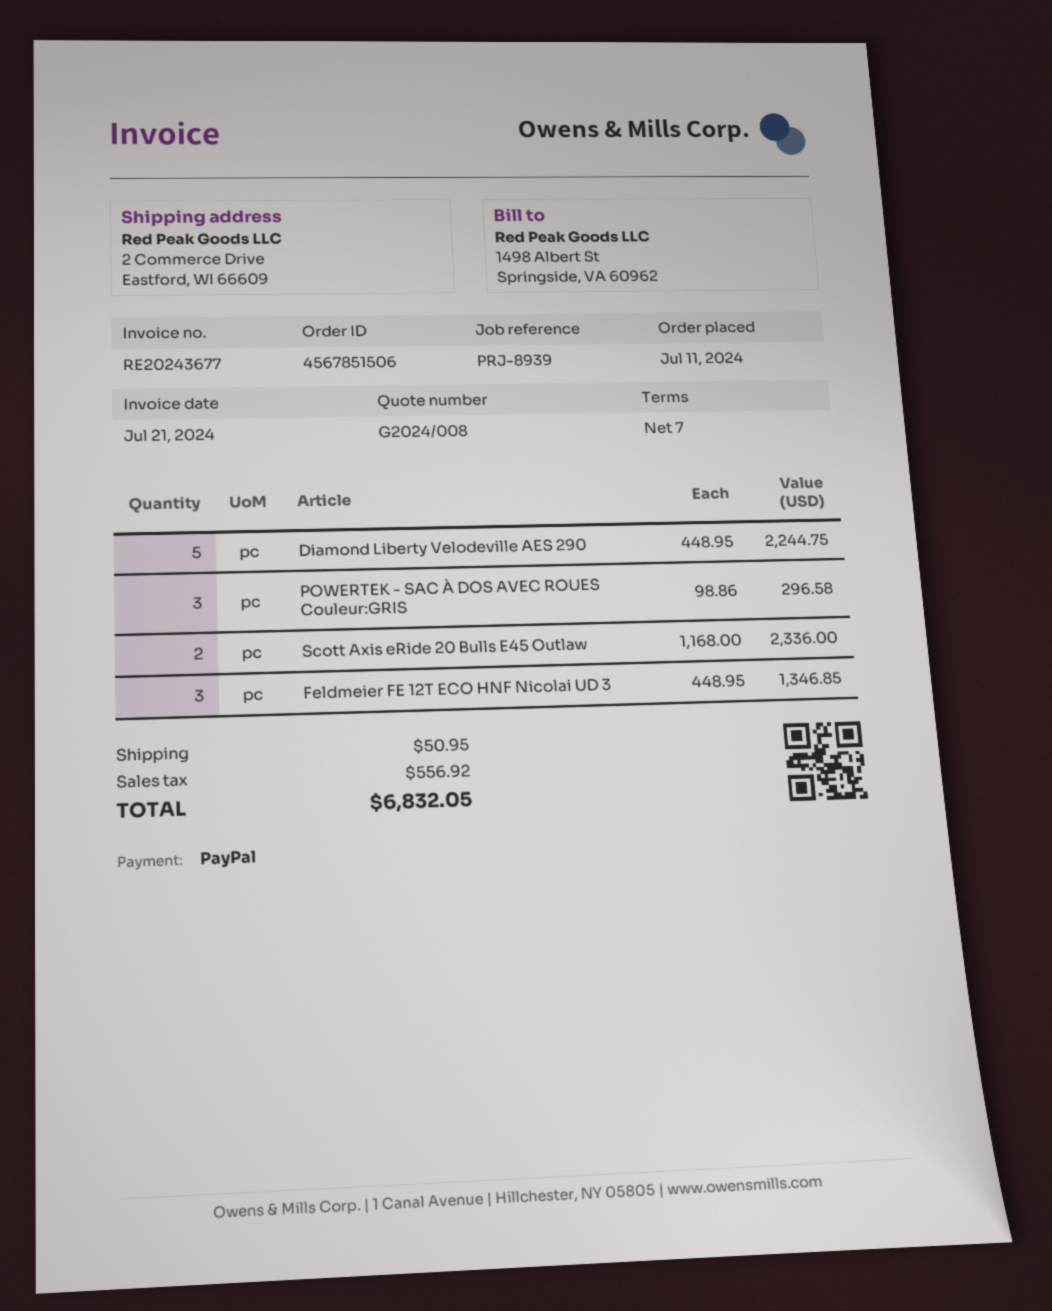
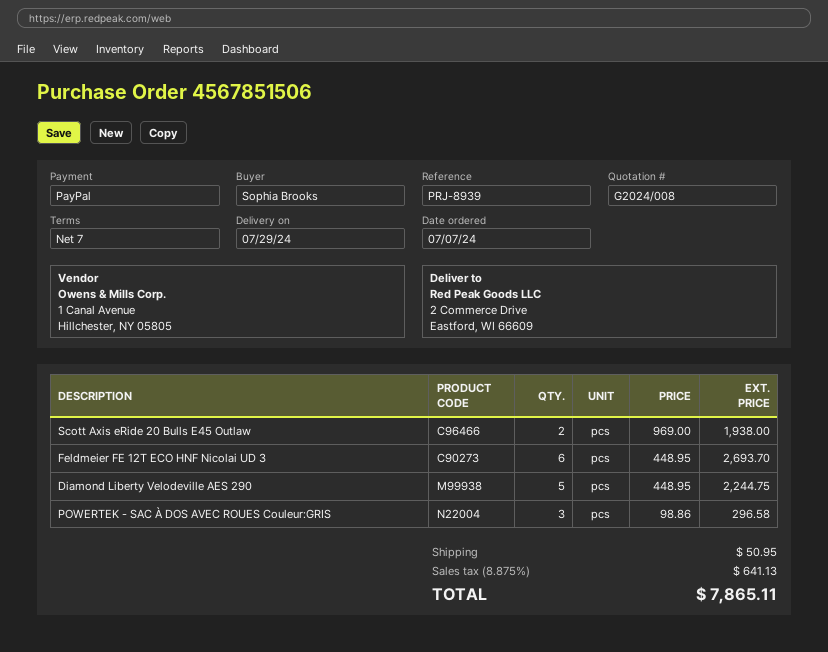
order date: 2024-07-11 -> 2024-07-07
Scott Axis eRide 20 Bulls E45 Outlaw: 2 x 1168.00 = 2336.00 -> 2 x 969.00 = 1938.00
Feldmeier FE 12T ECO HNF Nicolai UD 3: 3 x 448.95 = 1346.85 -> 6 x 448.95 = 2693.70
tax: 556.92 -> 641.13
total: 6832.05 -> 7865.11

